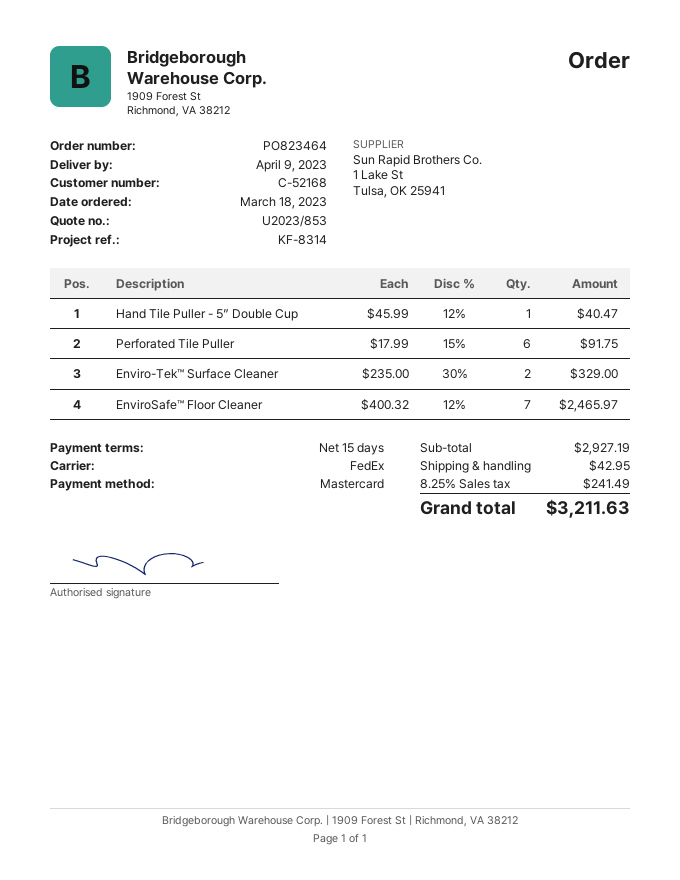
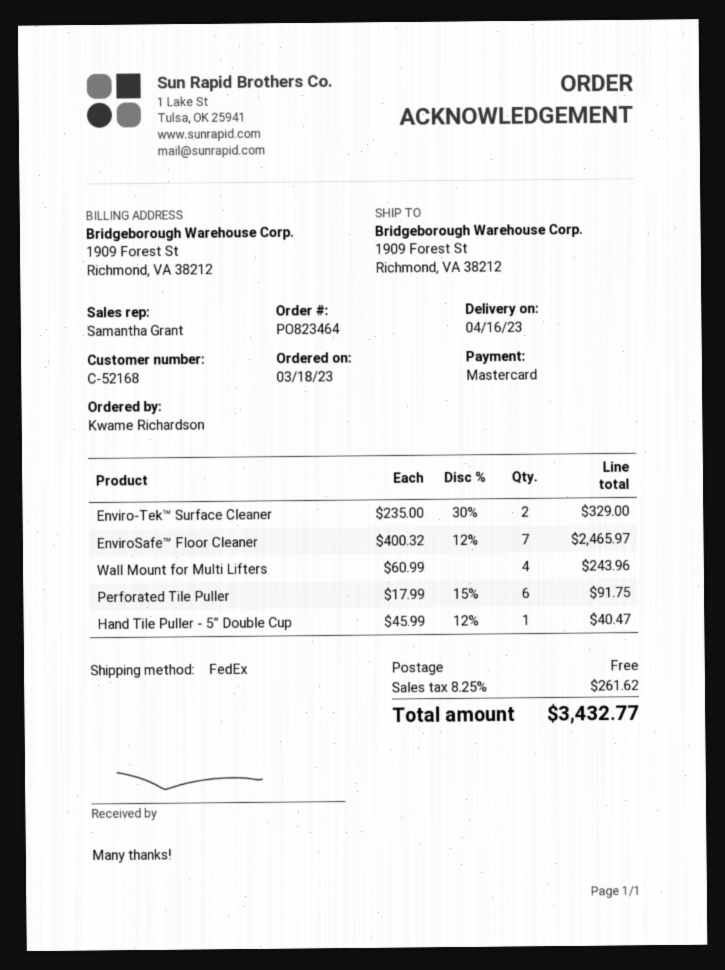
delivery date: 2023-04-09 -> 2023-04-16
Wall Mount for Multi Lifters: none -> 4 x 60.99 = 243.96
shipping: 42.95 -> 0.00
tax: 8.25% = 241.49 -> 8.25% = 261.62
total: 3211.63 -> 3432.77

